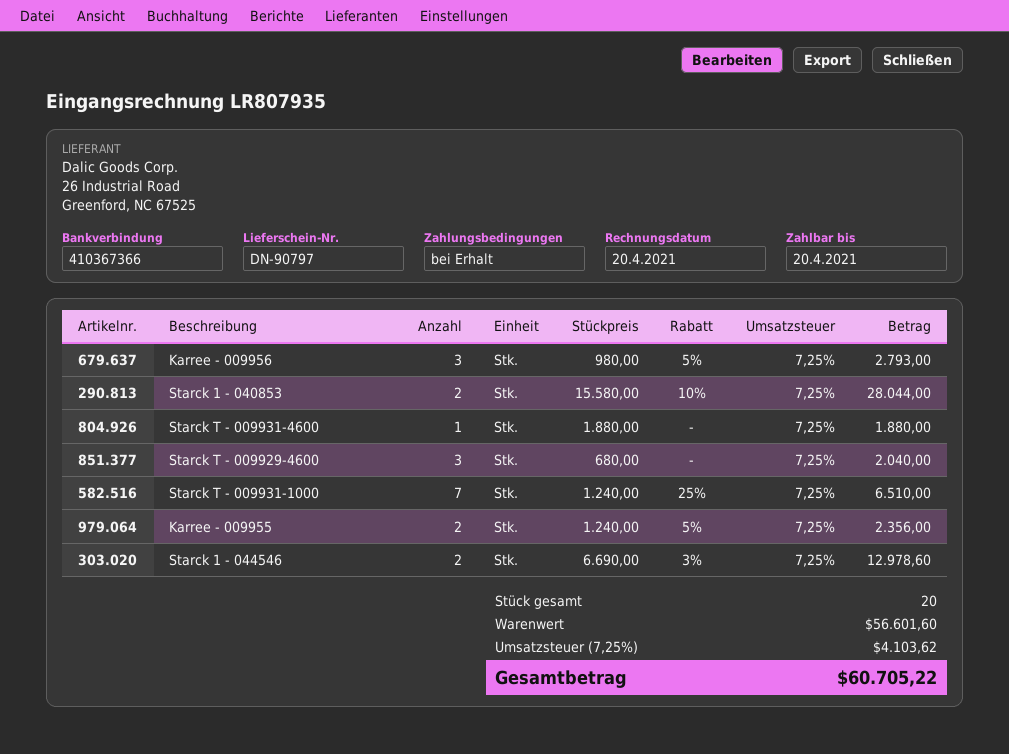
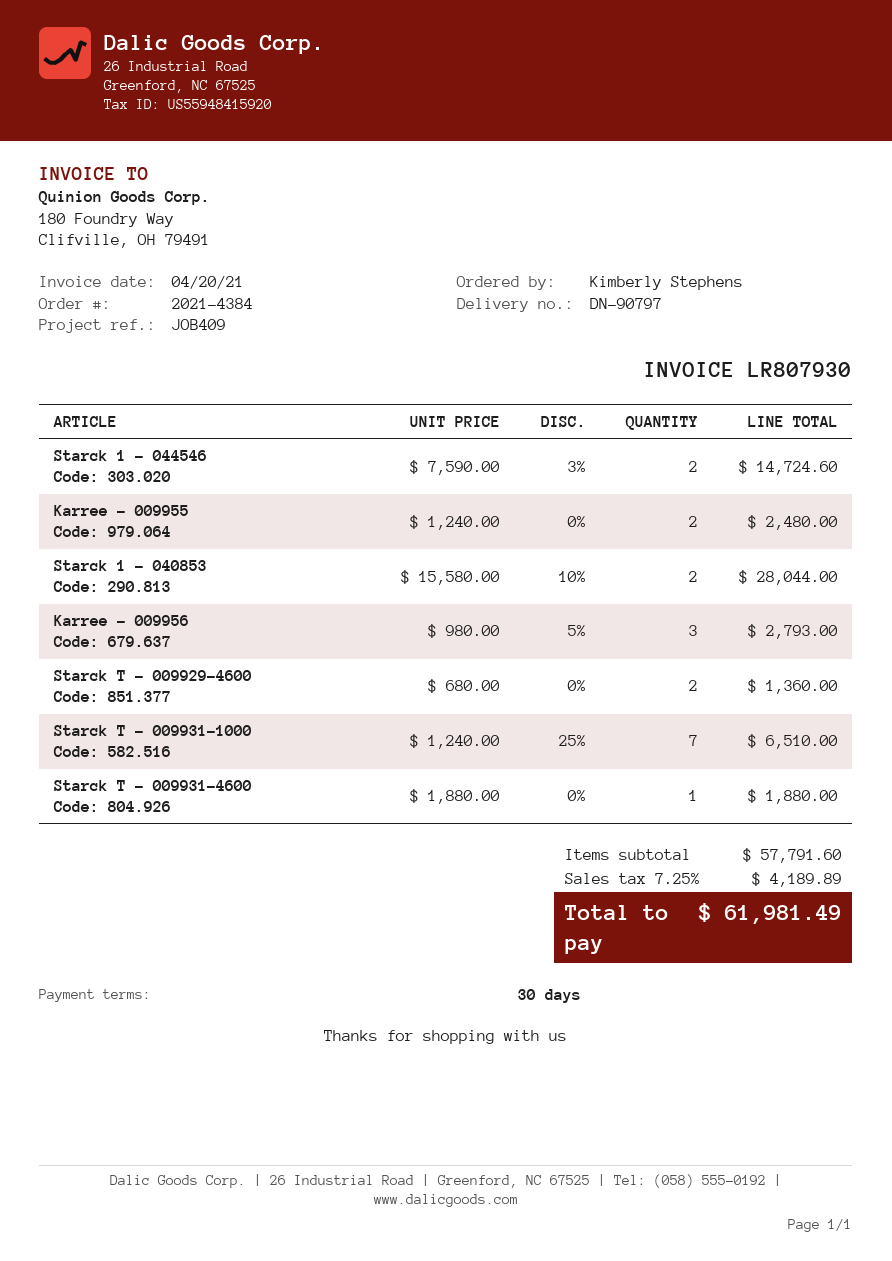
invoice number: LR807935 -> LR807930
payment terms: on receipt -> 30 days
Starck T - 009929-4600: 3 x 680.00 = 2040.00 -> 2 x 680.00 = 1360.00
Karree - 009955: 2 x 1240.00 - 5% = 2356.00 -> 2 x 1240.00 = 2480.00
Starck 1 - 044546: 2 x 6690.00 - 3% = 12978.60 -> 2 x 7590.00 - 3% = 14724.60
subtotal: 56601.60 -> 57791.60
tax: 7.25% = 4103.62 -> 7.25% = 4189.89
total: 60705.22 -> 61981.49

